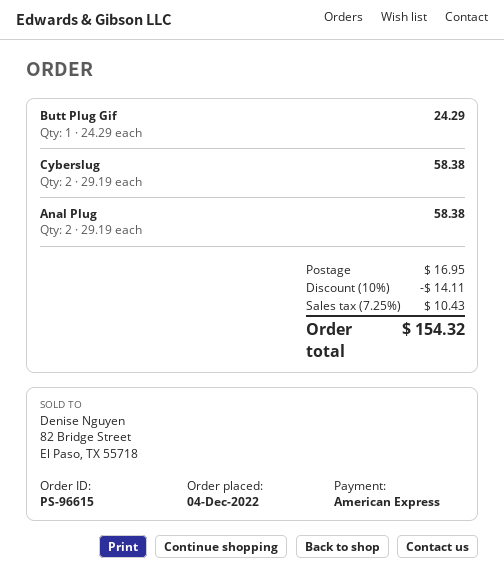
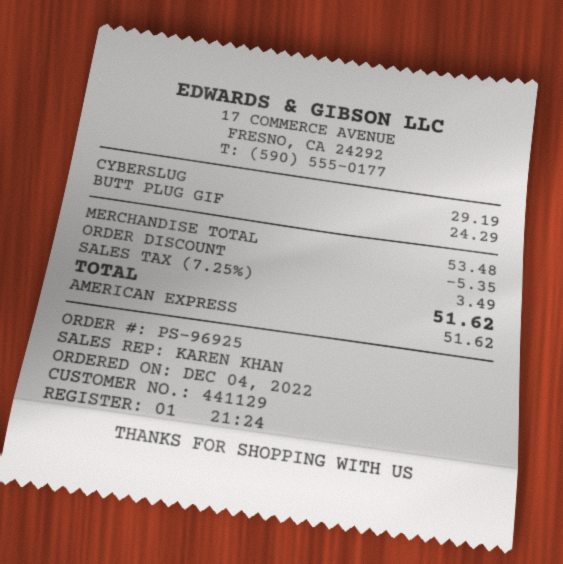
order number: PS-96615 -> PS-96925
Cyberslug: 2 x 29.19 = 58.38 -> 1 x 29.19 = 29.19
Anal Plug: 2 x 29.19 = 58.38 -> none
discount: 14.11 -> 5.35
shipping: 16.95 -> none
tax: 7.25% = 10.43 -> 7.25% = 3.49
total: 154.32 -> 51.62

